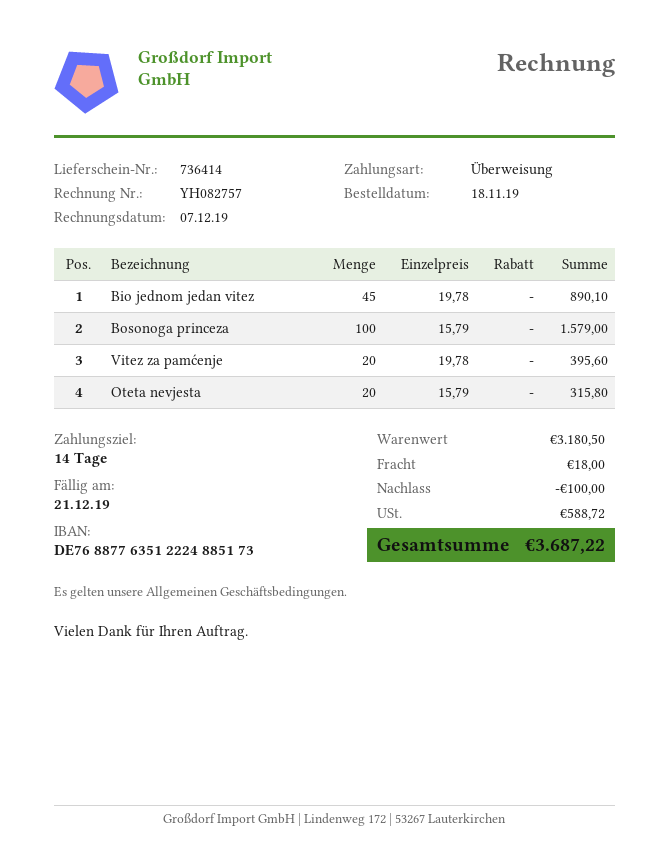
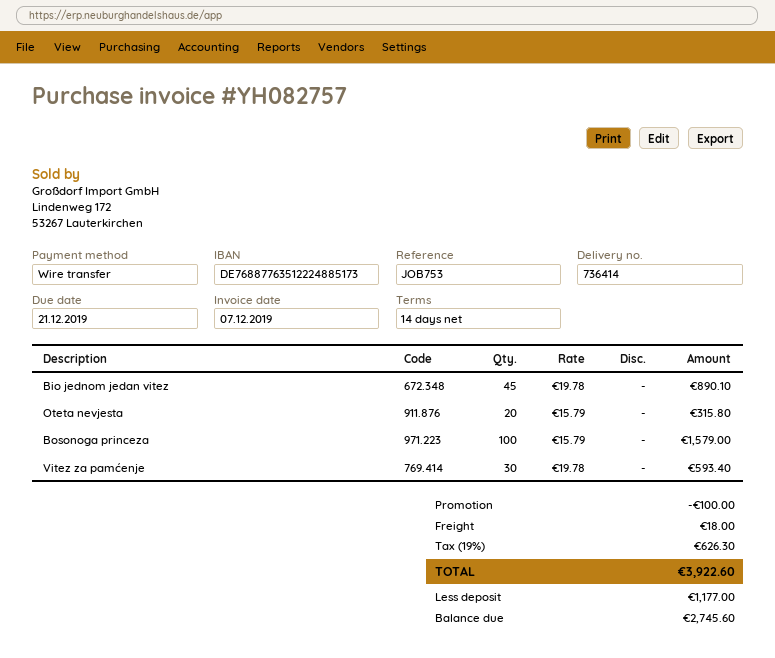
Vitez za pamćenje: 20 x 19.78 = 395.60 -> 30 x 19.78 = 593.40
tax: 588.72 -> 626.30
total: 3687.22 -> 3922.60

